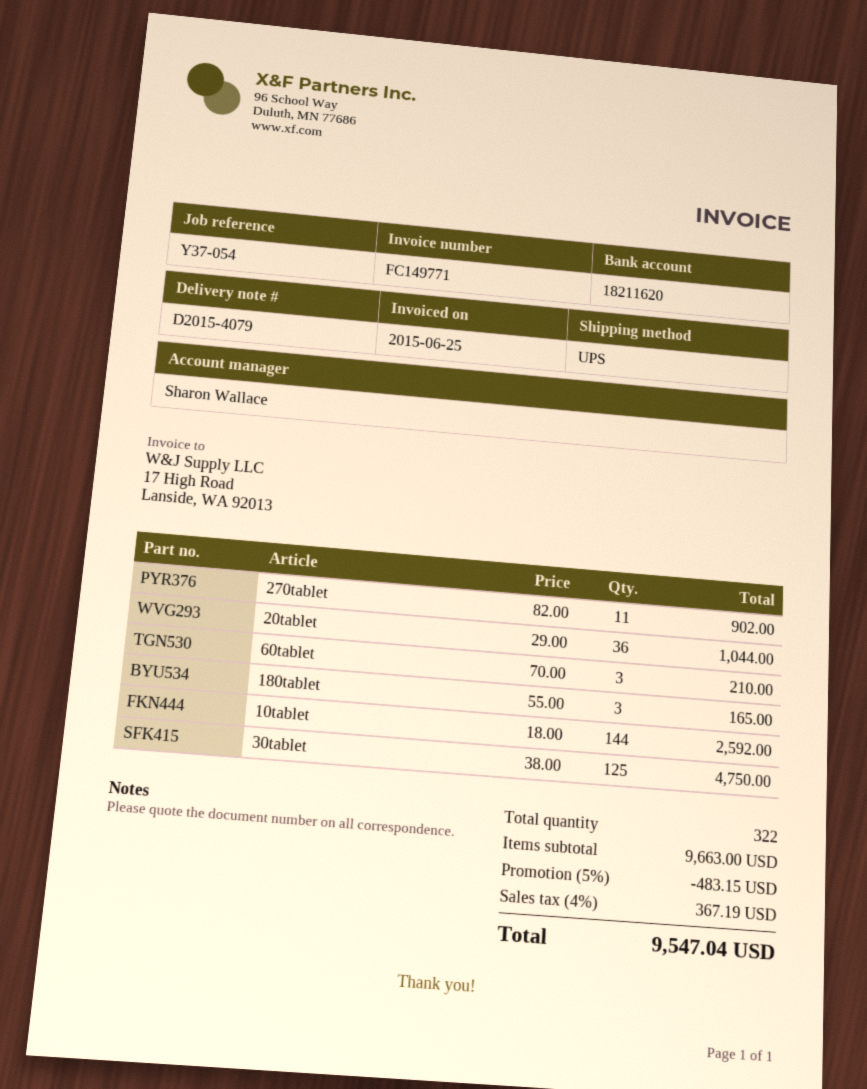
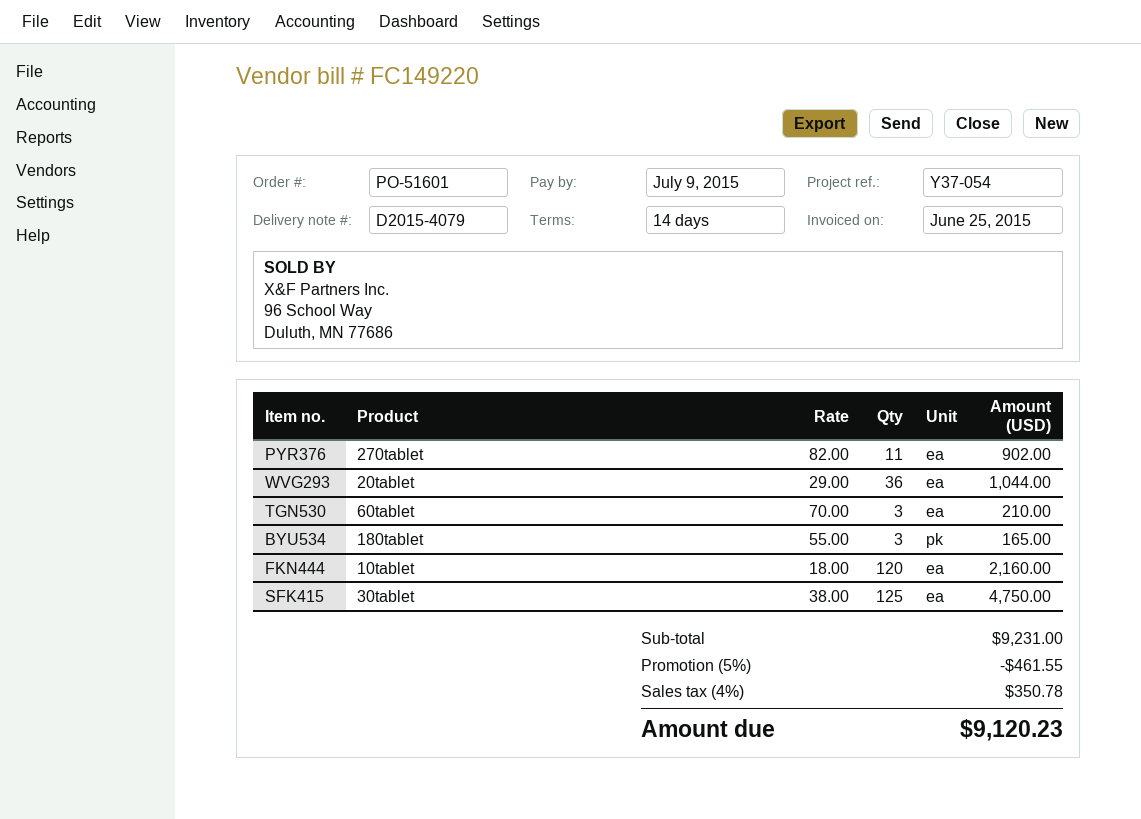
invoice number: FC149771 -> FC149220
10tablet: 144 x 18.00 = 2592.00 -> 120 x 18.00 = 2160.00
subtotal: 9663.00 -> 9231.00
discount: 5% = 483.15 -> 5% = 461.55
tax: 4% = 367.19 -> 4% = 350.78
total: 9547.04 -> 9120.23

